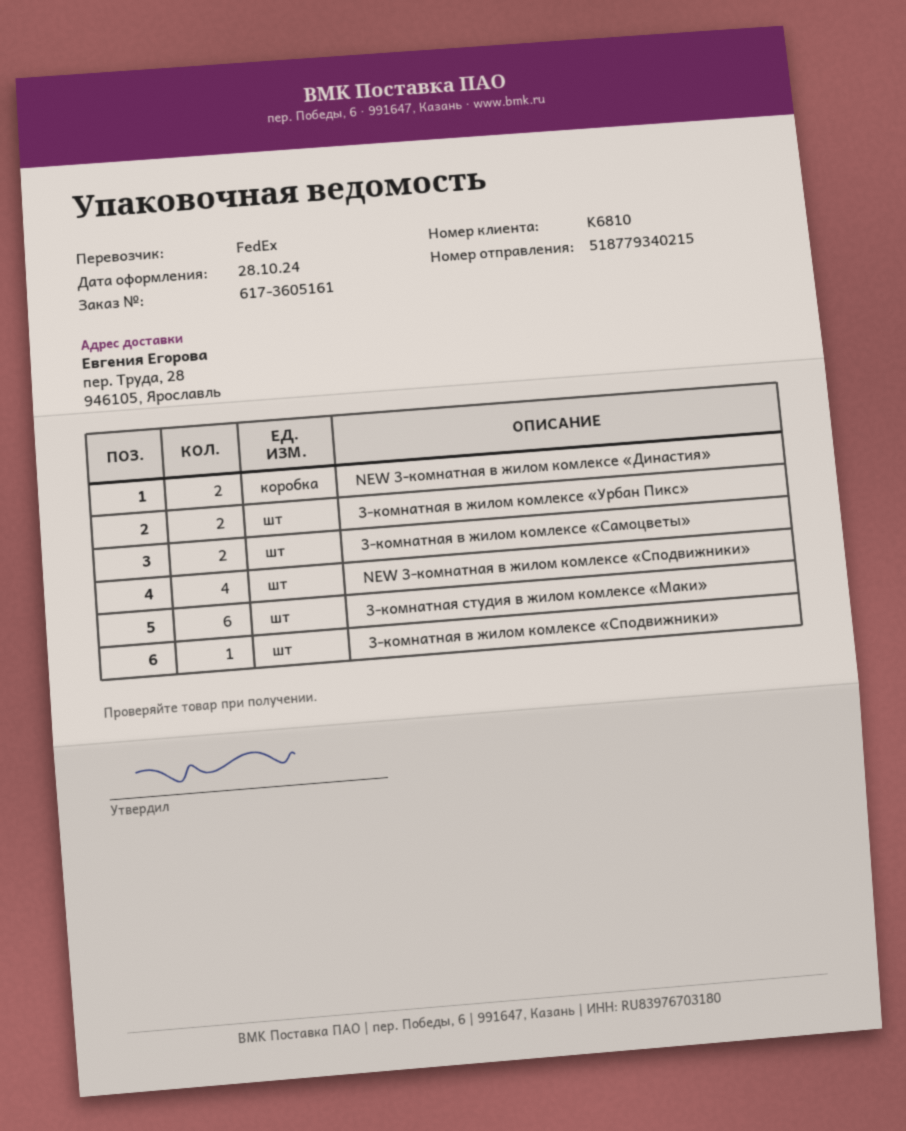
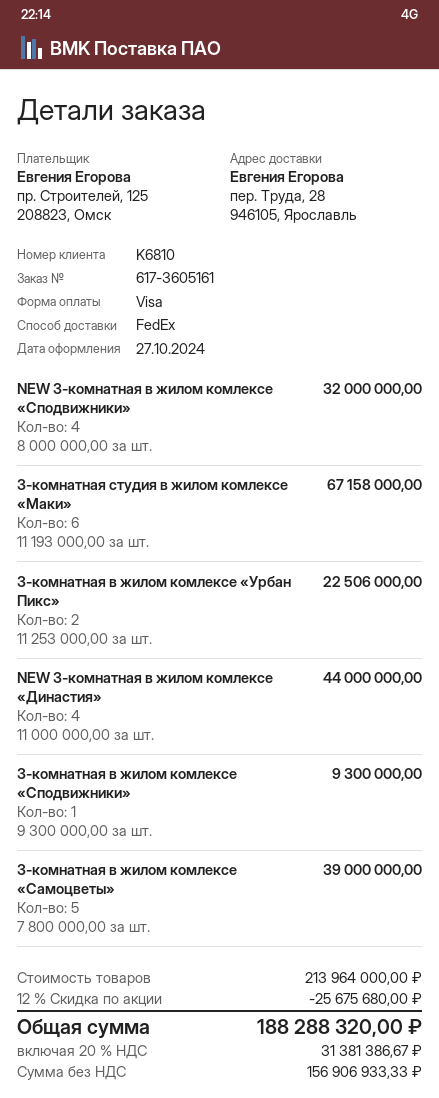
order date: 2024-10-28 -> 2024-10-27
NEW 3-комнатная в жилом комлексе «Династия»: 2 -> 4
3-комнатная в жилом комлексе «Самоцветы»: 2 -> 5

